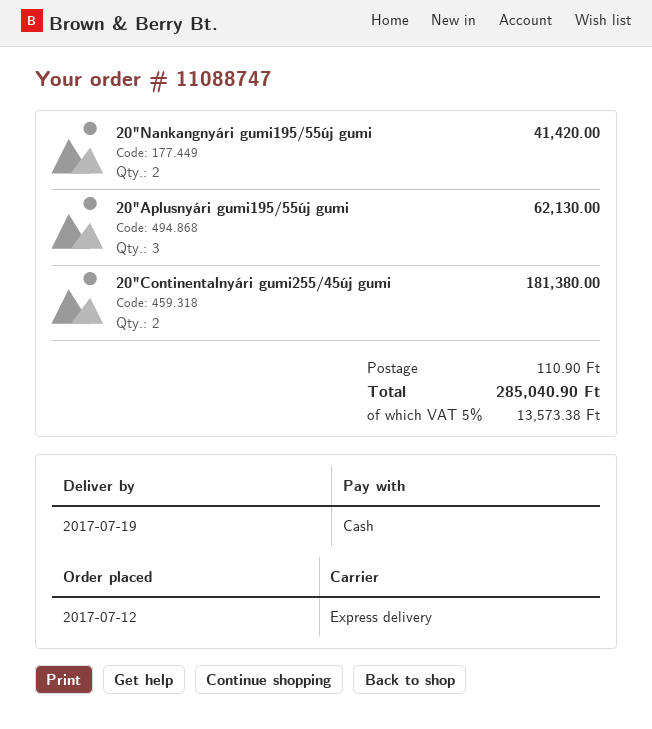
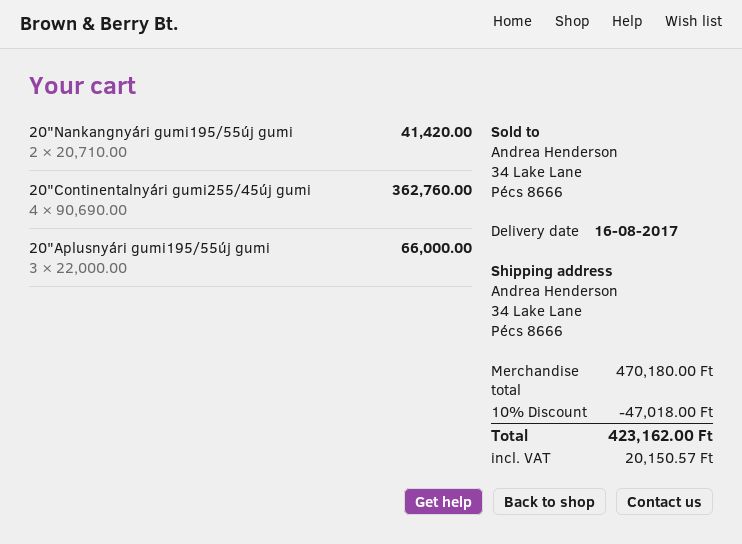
delivery date: 2017-07-19 -> 2017-08-16
20"Aplusnyári gumi195/55új gumi: 3 for 62130.00 -> 3 for 66000.00
20"Continentalnyári gumi255/45új gumi: 2 for 181380.00 -> 4 for 362760.00
discount: none -> 10% = 47018.00
shipping: 110.90 -> none
tax: 13573.38 -> 20150.57
total: 285040.90 -> 423162.00

